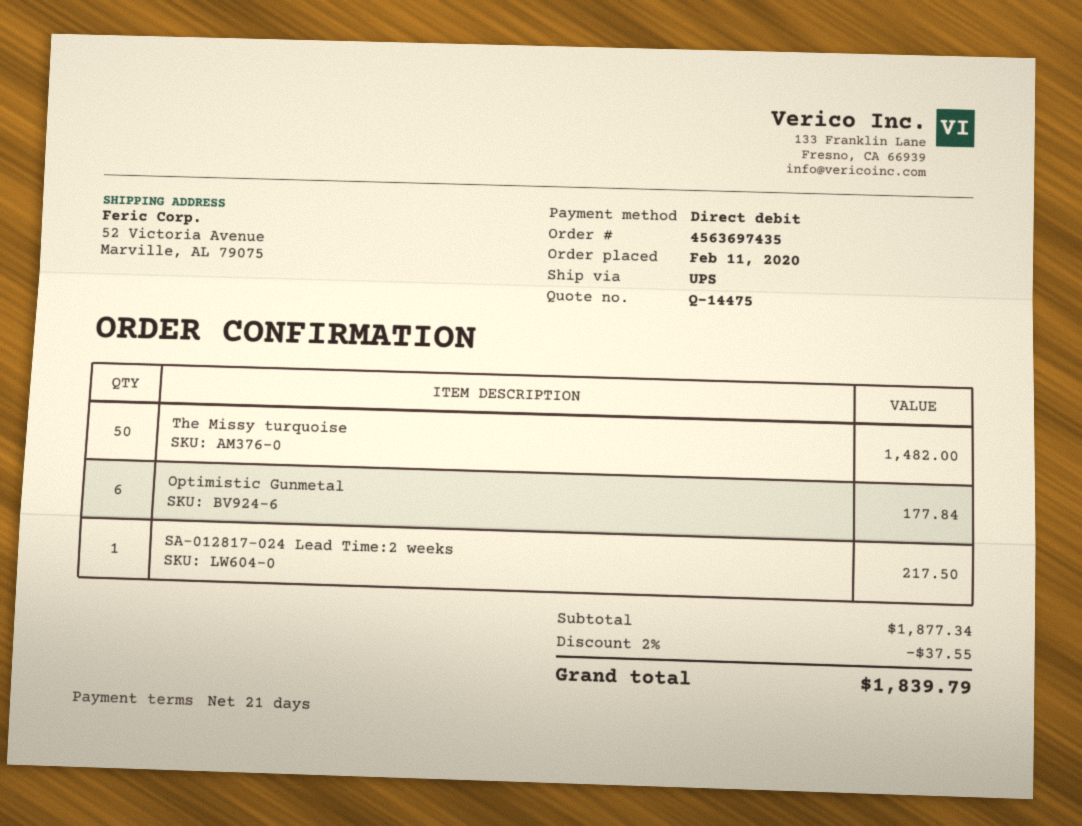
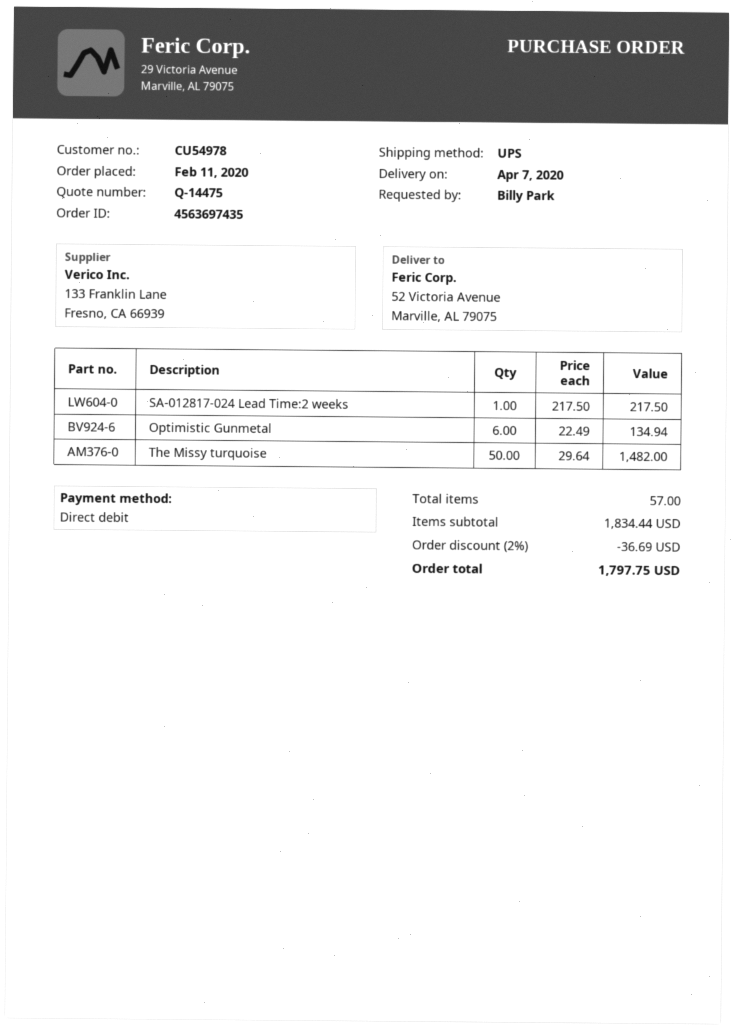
Optimistic Gunmetal: 6 for 177.84 -> 6 for 134.94
subtotal: 1877.34 -> 1834.44
discount: 2% = 37.55 -> 2% = 36.69
total: 1839.79 -> 1797.75

